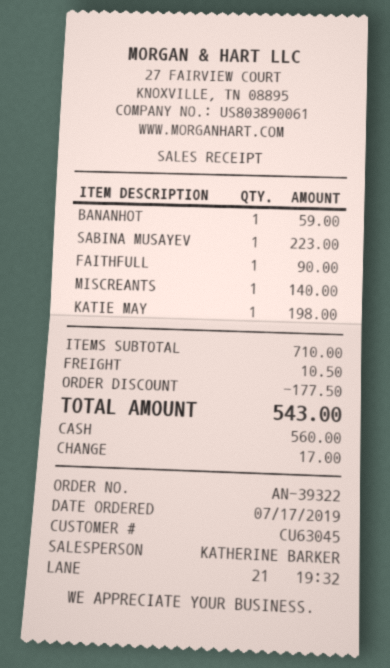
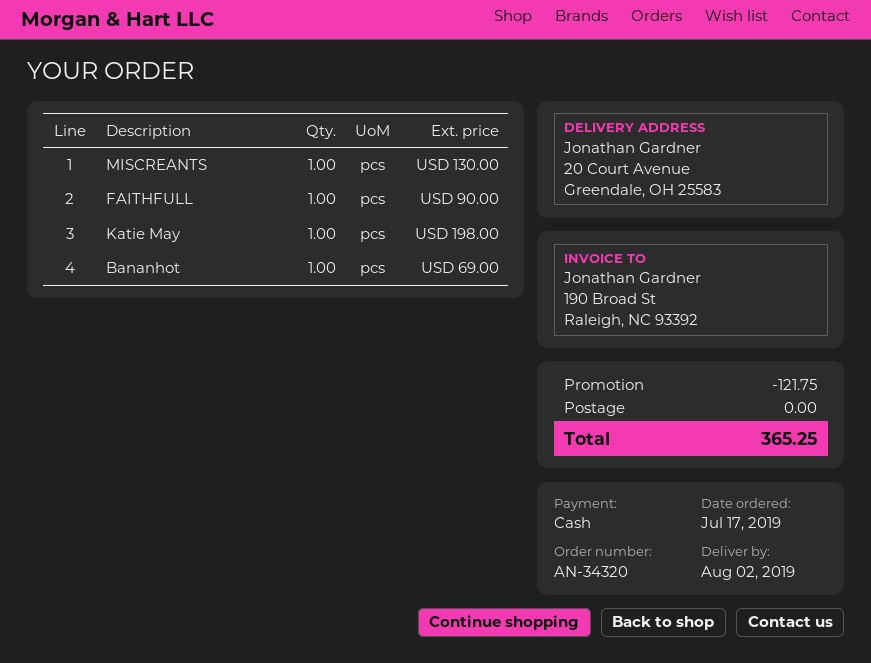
order number: AN-39322 -> AN-34320
BANANHOT: 1 for 59.00 -> 1 for 69.00
SABINA MUSAYEV: 1 for 223.00 -> none
MISCREANTS: 1 for 140.00 -> 1 for 130.00
discount: 177.50 -> 121.75
shipping: 10.50 -> 0.00
total: 543.00 -> 365.25

